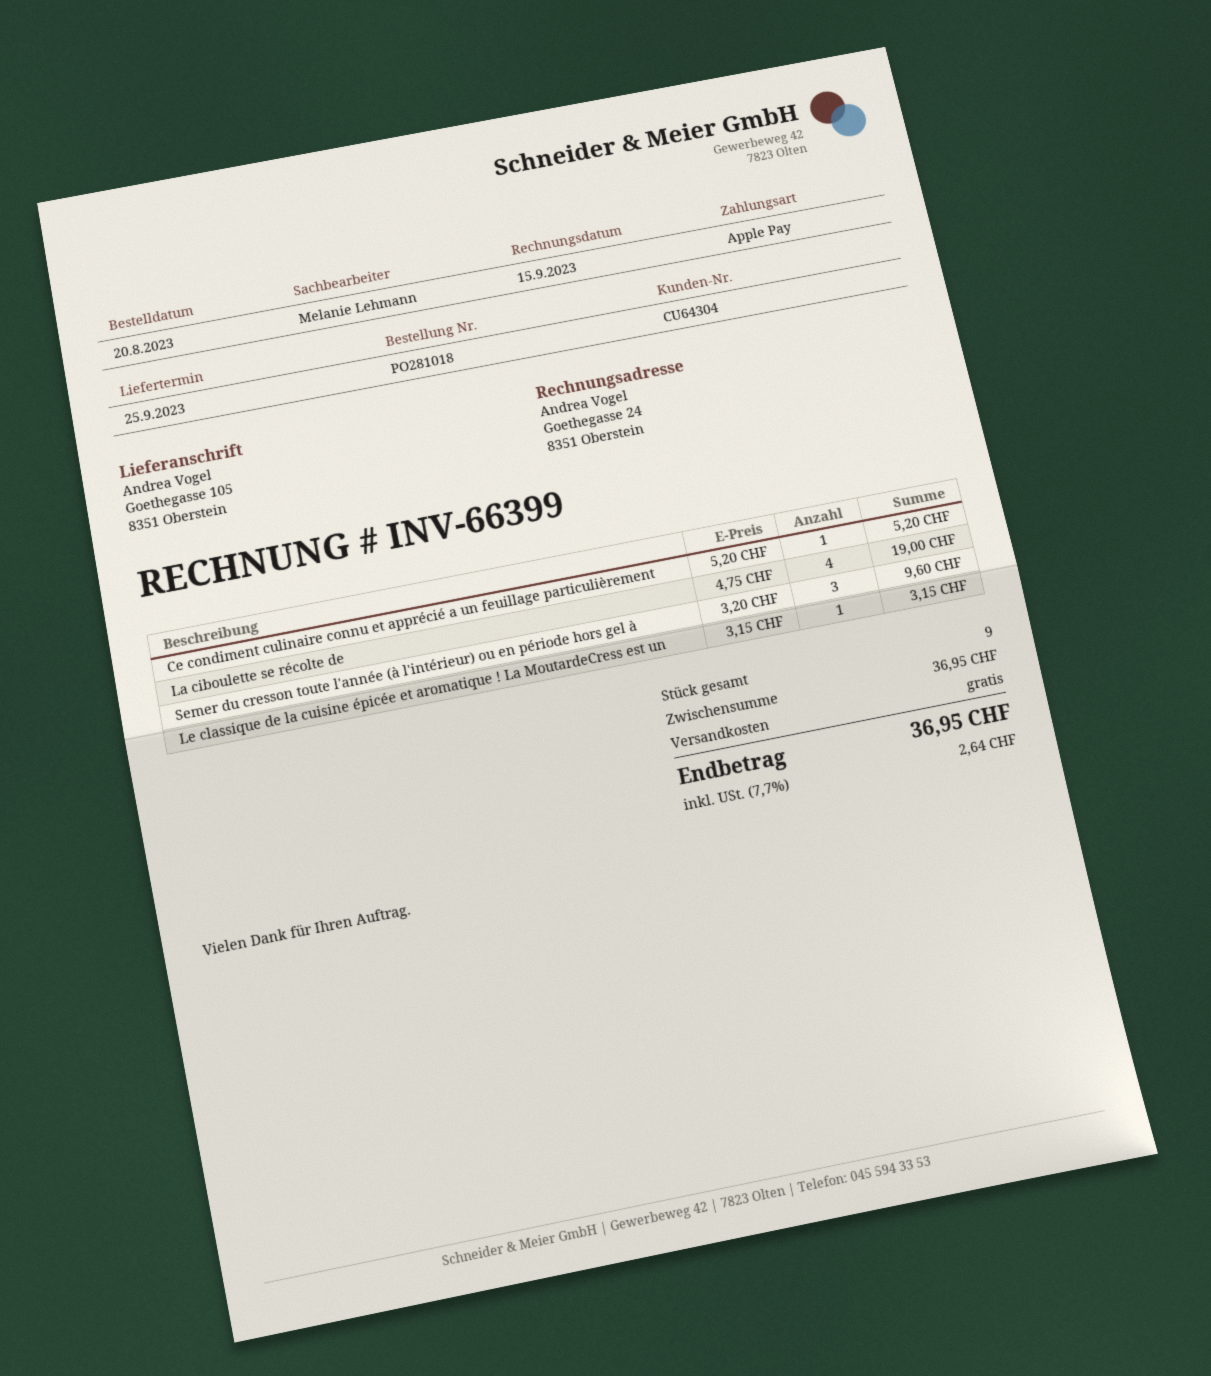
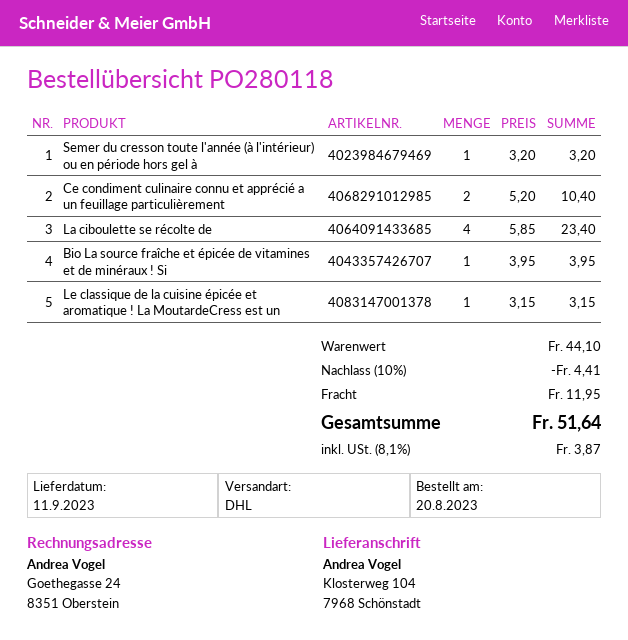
order number: PO281018 -> PO280118
delivery date: 2023-09-25 -> 2023-09-11
ship to: Goethegasse 105, 8351 Oberstein -> Klosterweg 104, 7968 Schönstadt
Ce condiment culinaire connu et apprécié a un feuillage particulièrement: 1 x 5.20 = 5.20 -> 2 x 5.20 = 10.40
La ciboulette se récolte de: 4 x 4.75 = 19.00 -> 4 x 5.85 = 23.40
Semer du cresson toute l'année (à l'intérieur) ou en période hors gel à: 3 x 3.20 = 9.60 -> 1 x 3.20 = 3.20
Bio La source fraîche et épicée de vitamines et de minéraux ! Si: none -> 1 x 3.95 = 3.95
subtotal: 36.95 -> 44.10
discount: none -> 10% = 4.41
shipping: 0.00 -> 11.95
tax: 7.7% = 2.64 -> 8.1% = 3.87
total: 36.95 -> 51.64

